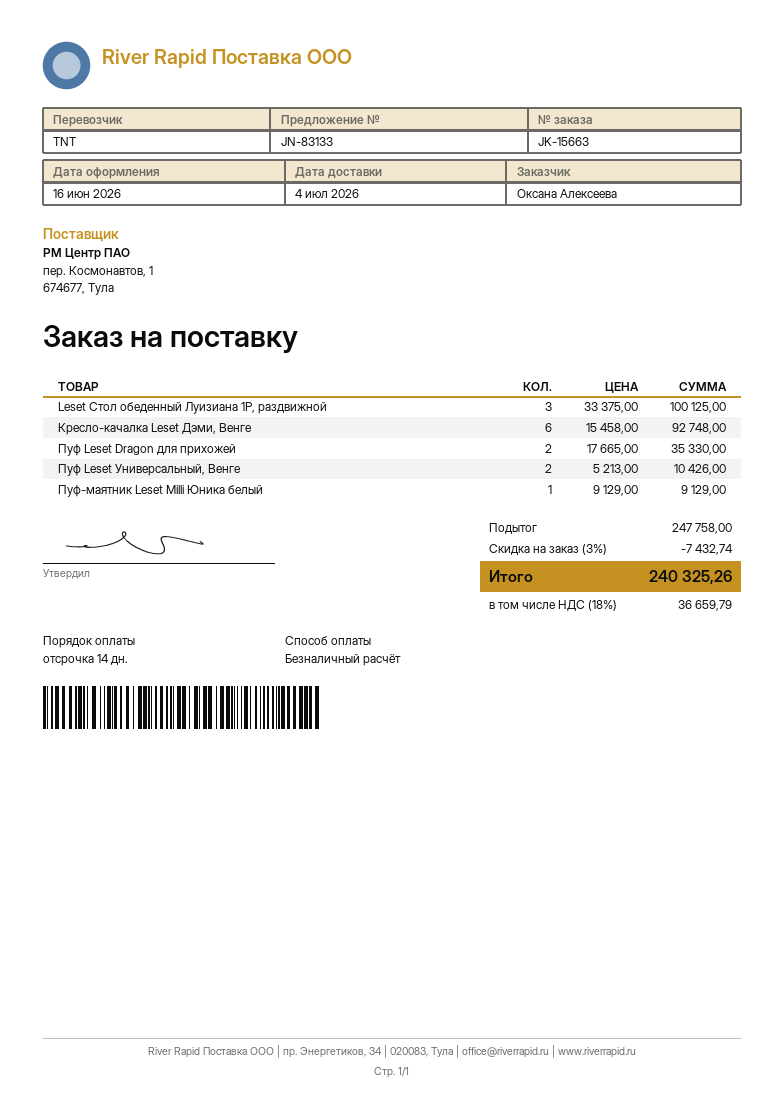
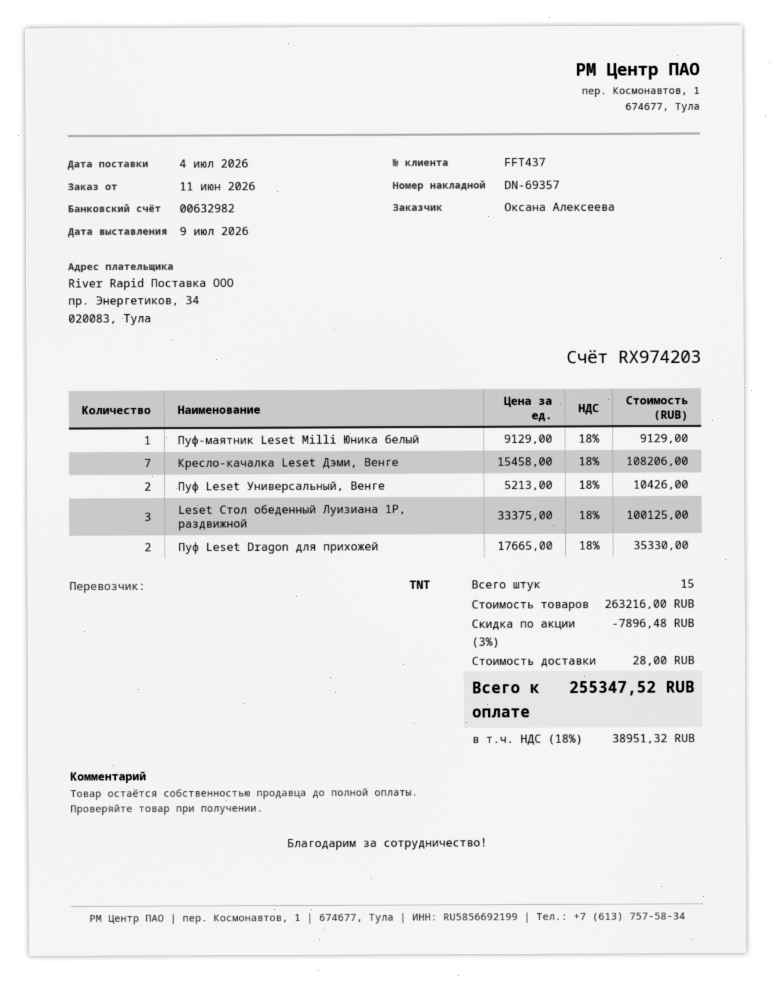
order date: 2026-06-16 -> 2026-06-11
Кресло-качалка Leset Дэми, Венге: 6 x 15458.00 = 92748.00 -> 7 x 15458.00 = 108206.00
subtotal: 247758.00 -> 263216.00
discount: 3% = 7432.74 -> 3% = 7896.48
shipping: none -> 28.00
tax: 18% = 36659.79 -> 18% = 38951.32
total: 240325.26 -> 255347.52

